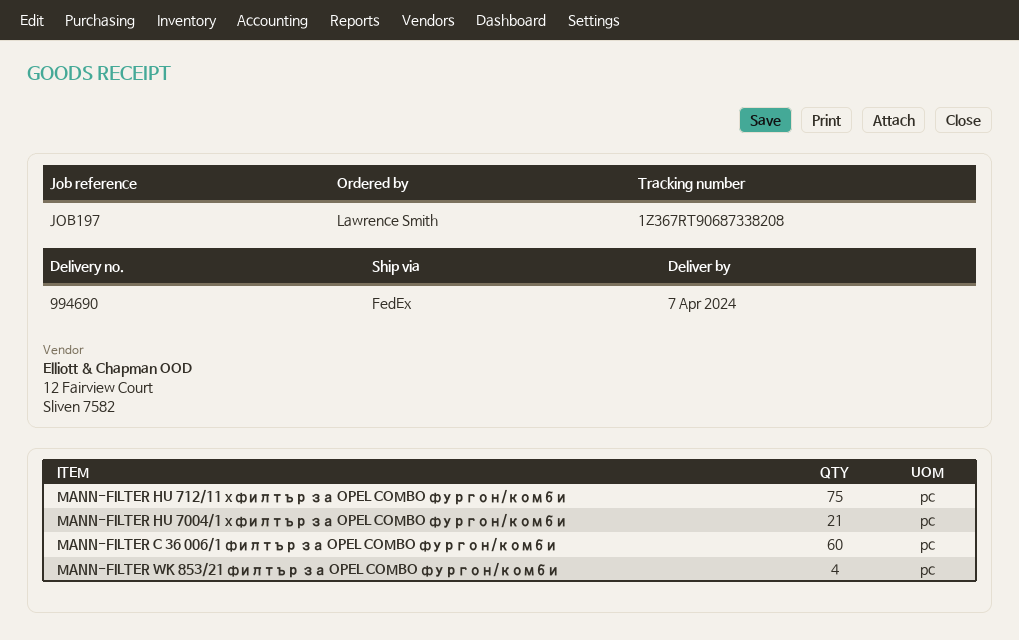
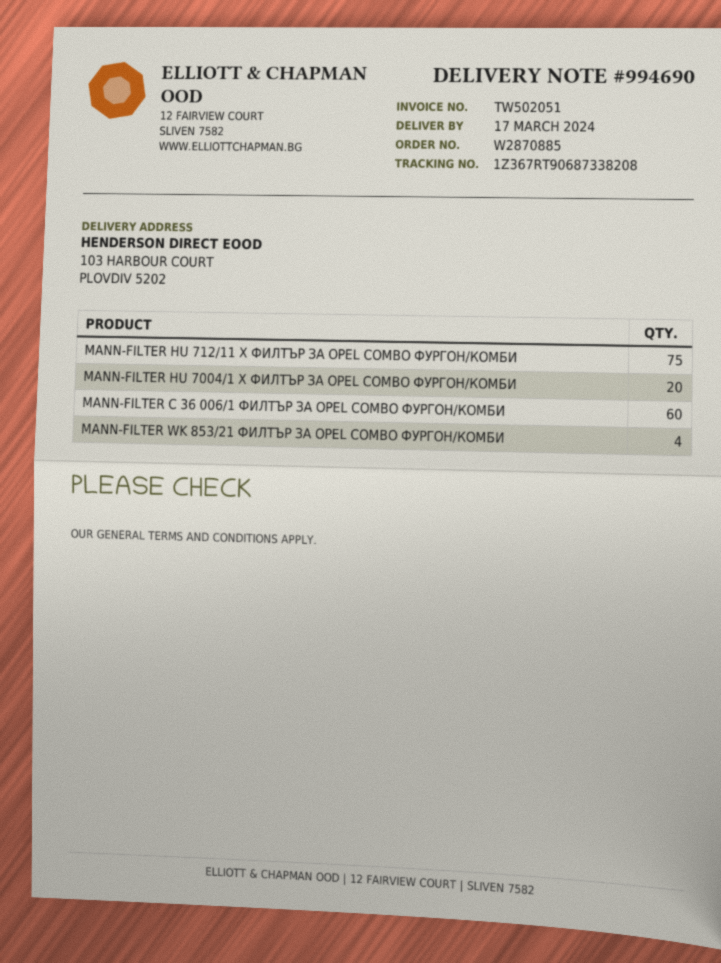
delivery date: 2024-04-07 -> 2024-03-17
MANN-FILTER HU 7004/1 x филтър за OPEL COMBO фургон/комби: 21 -> 20

